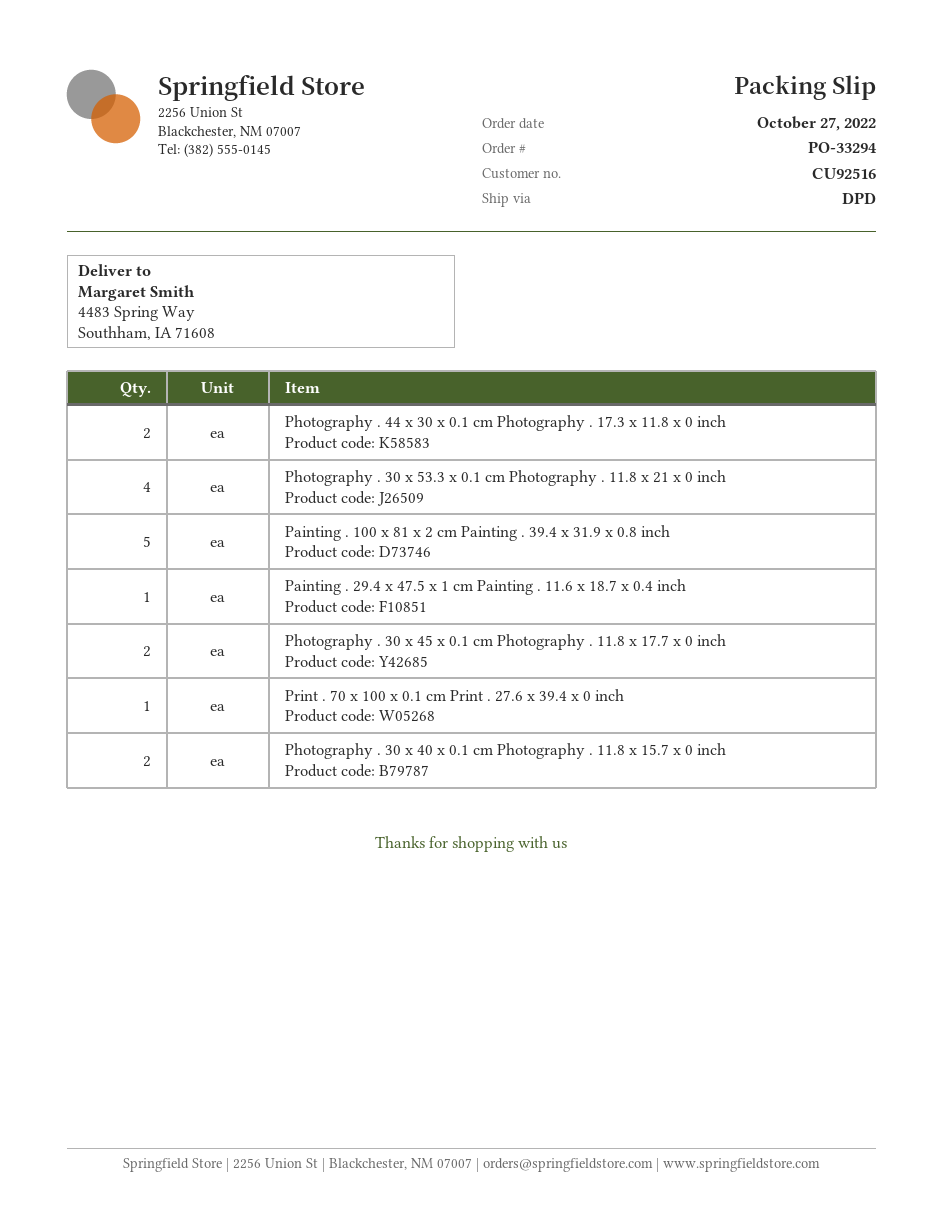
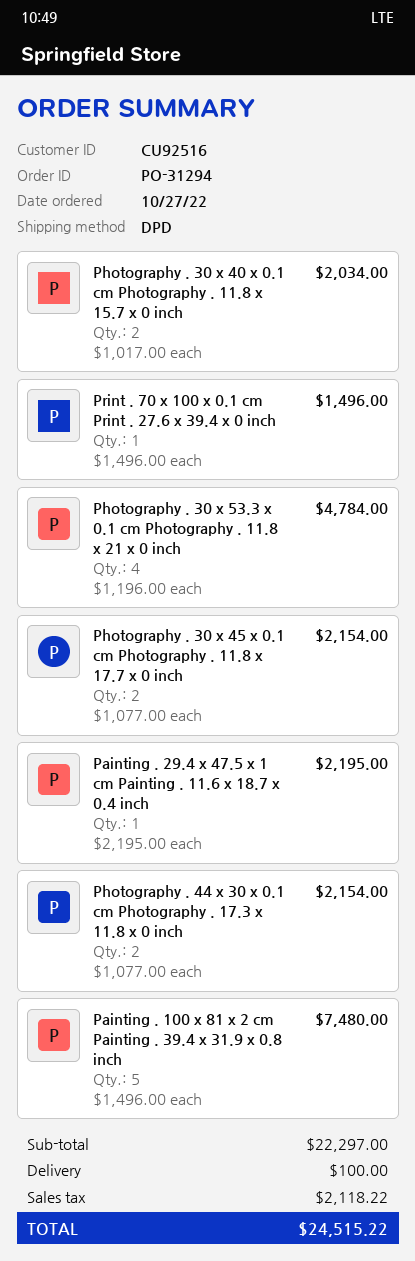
order number: PO-33294 -> PO-31294

